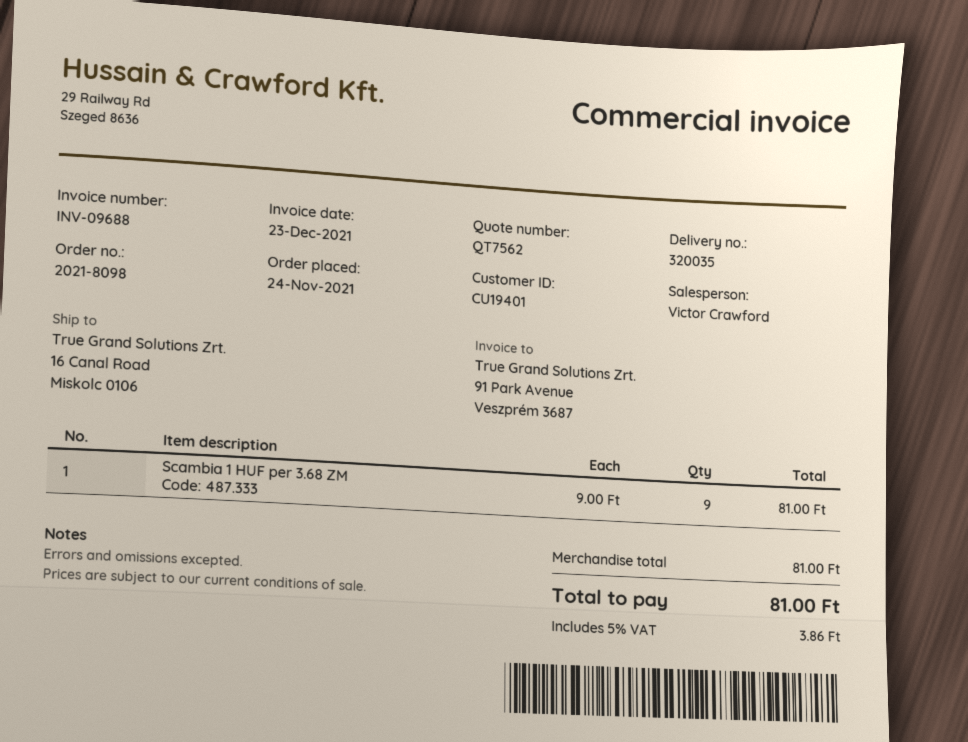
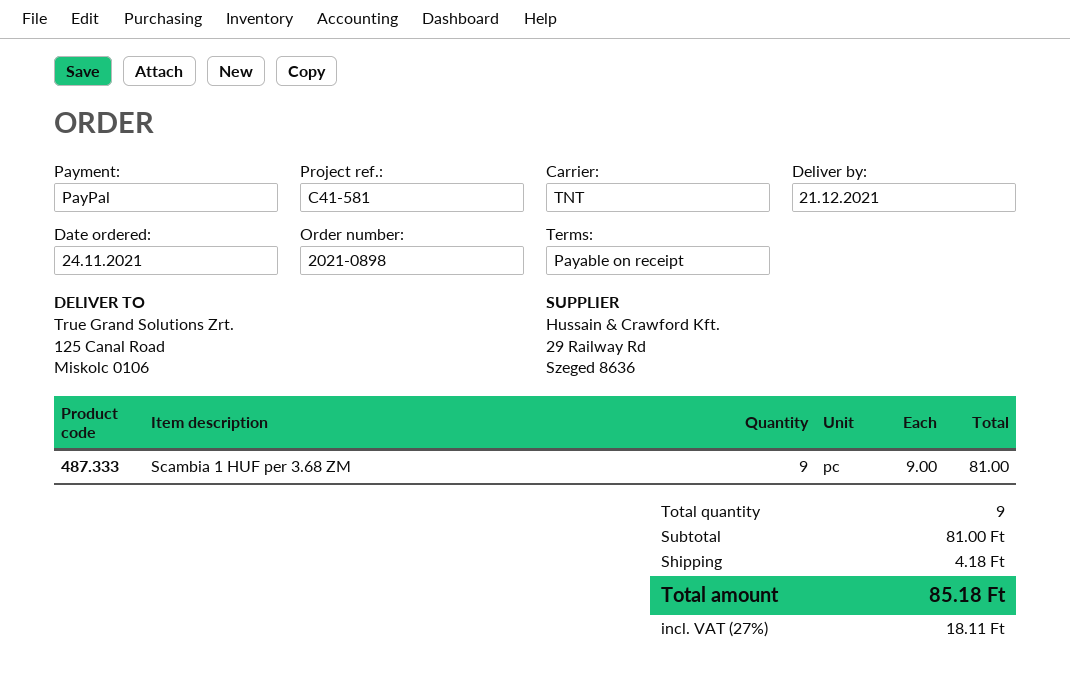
order number: 2021-8098 -> 2021-0898
ship to: 16 Canal Road, Miskolc 0106 -> 125 Canal Road, Miskolc 0106
shipping: none -> 4.18
tax: 5% = 3.86 -> 27% = 18.11
total: 81.00 -> 85.18

